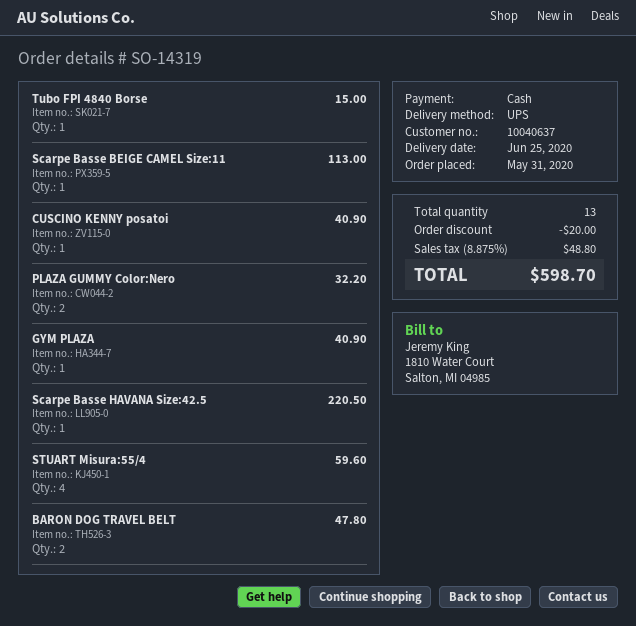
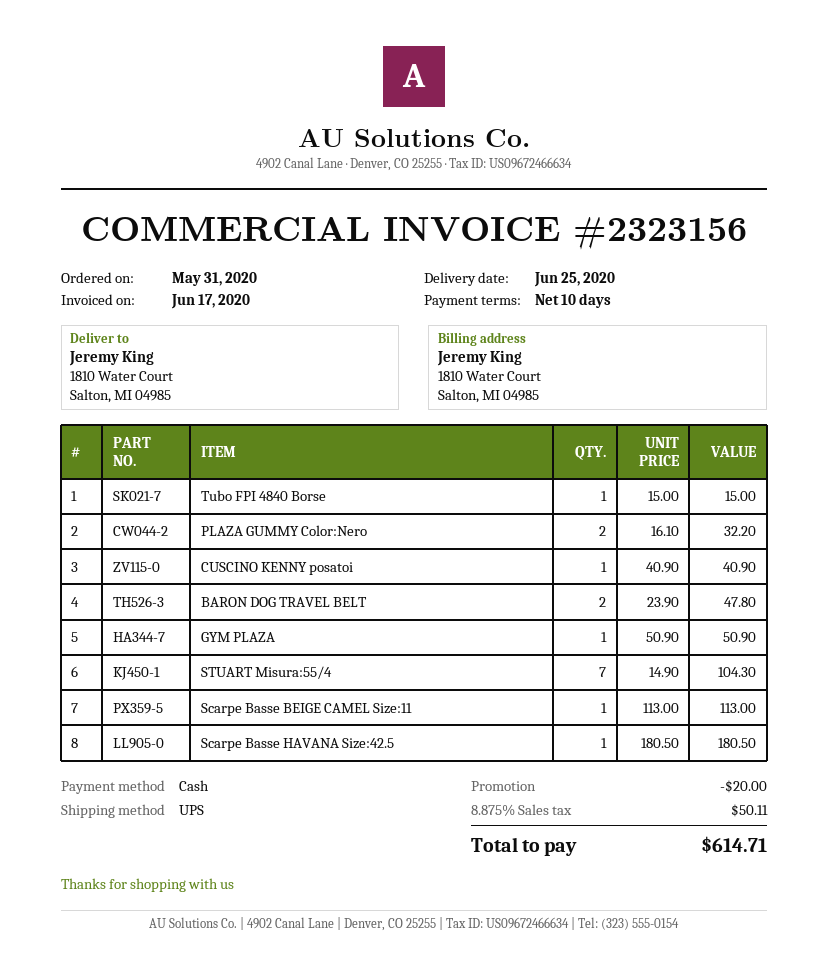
GYM PLAZA: 1 for 40.90 -> 1 for 50.90
Scarpe Basse HAVANA Size:42.5: 1 for 220.50 -> 1 for 180.50
STUART Misura:55/4: 4 for 59.60 -> 7 for 104.30
tax: 8.875% = 48.80 -> 8.875% = 50.11
total: 598.70 -> 614.71

